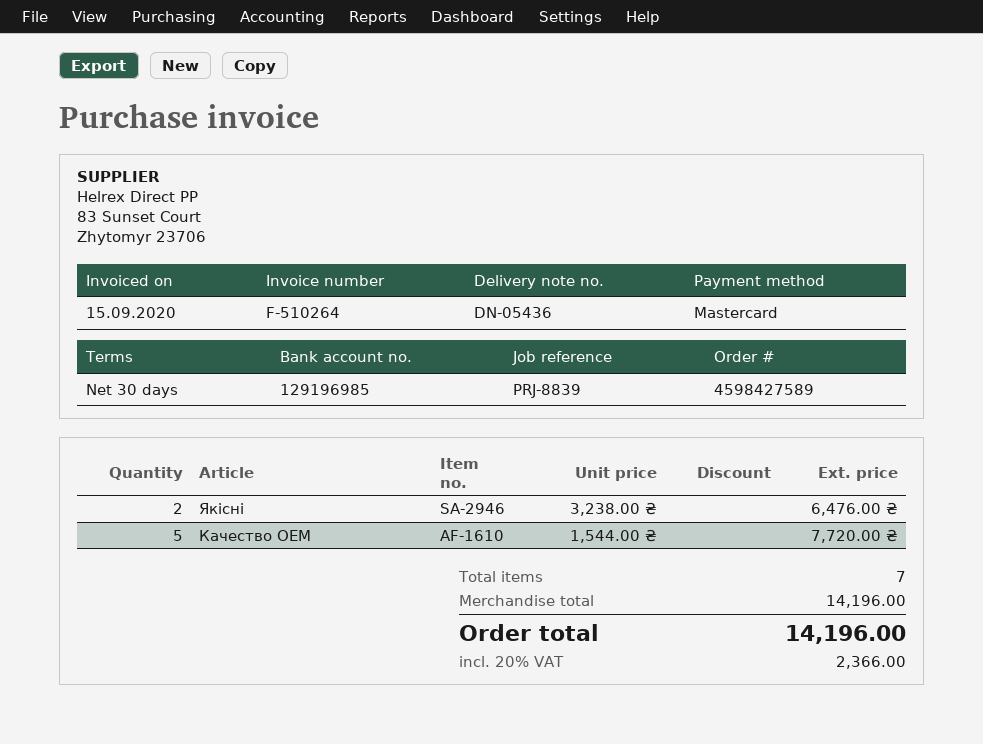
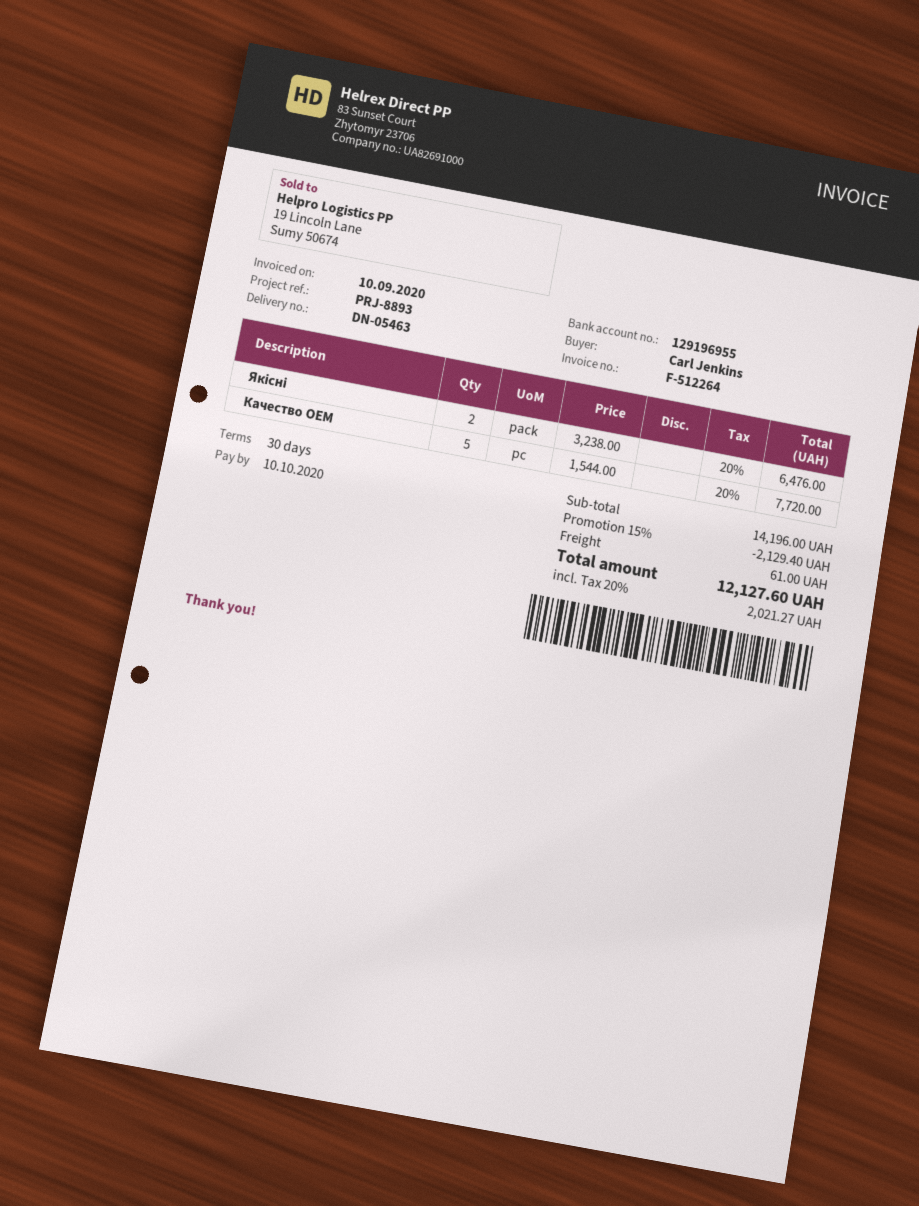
delivery note number: DN-05436 -> DN-05463
invoice number: F-510264 -> F-512264
invoice date: 2020-09-15 -> 2020-09-10
reference: PRJ-8839 -> PRJ-8893
bank account: 129196985 -> 129196955
discount: none -> 15% = 2129.40
shipping: none -> 61.00
tax: 20% = 2366.00 -> 20% = 2021.27
total: 14196.00 -> 12127.60

